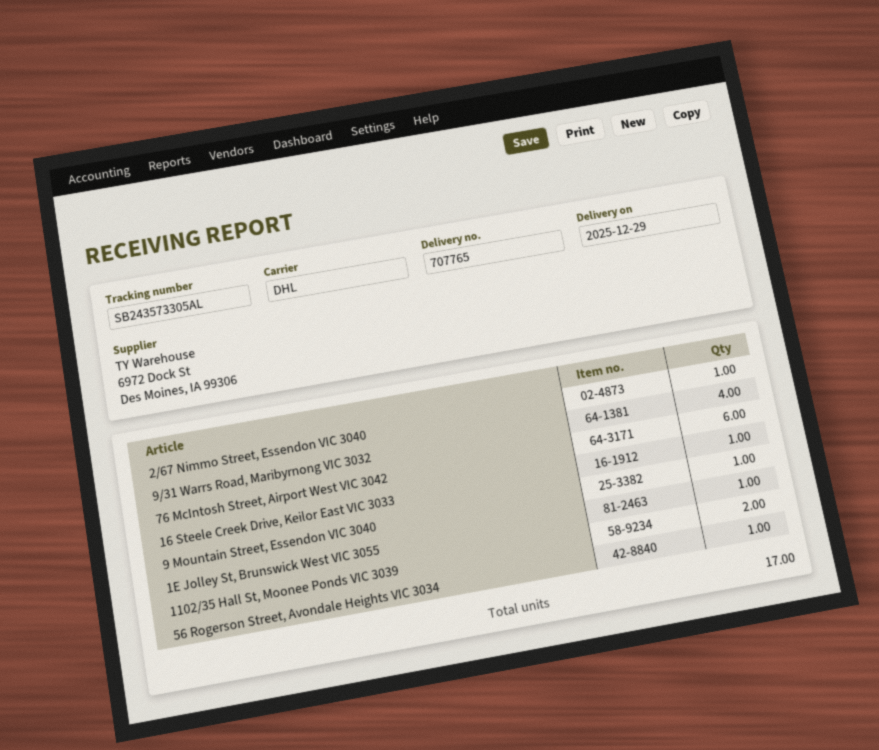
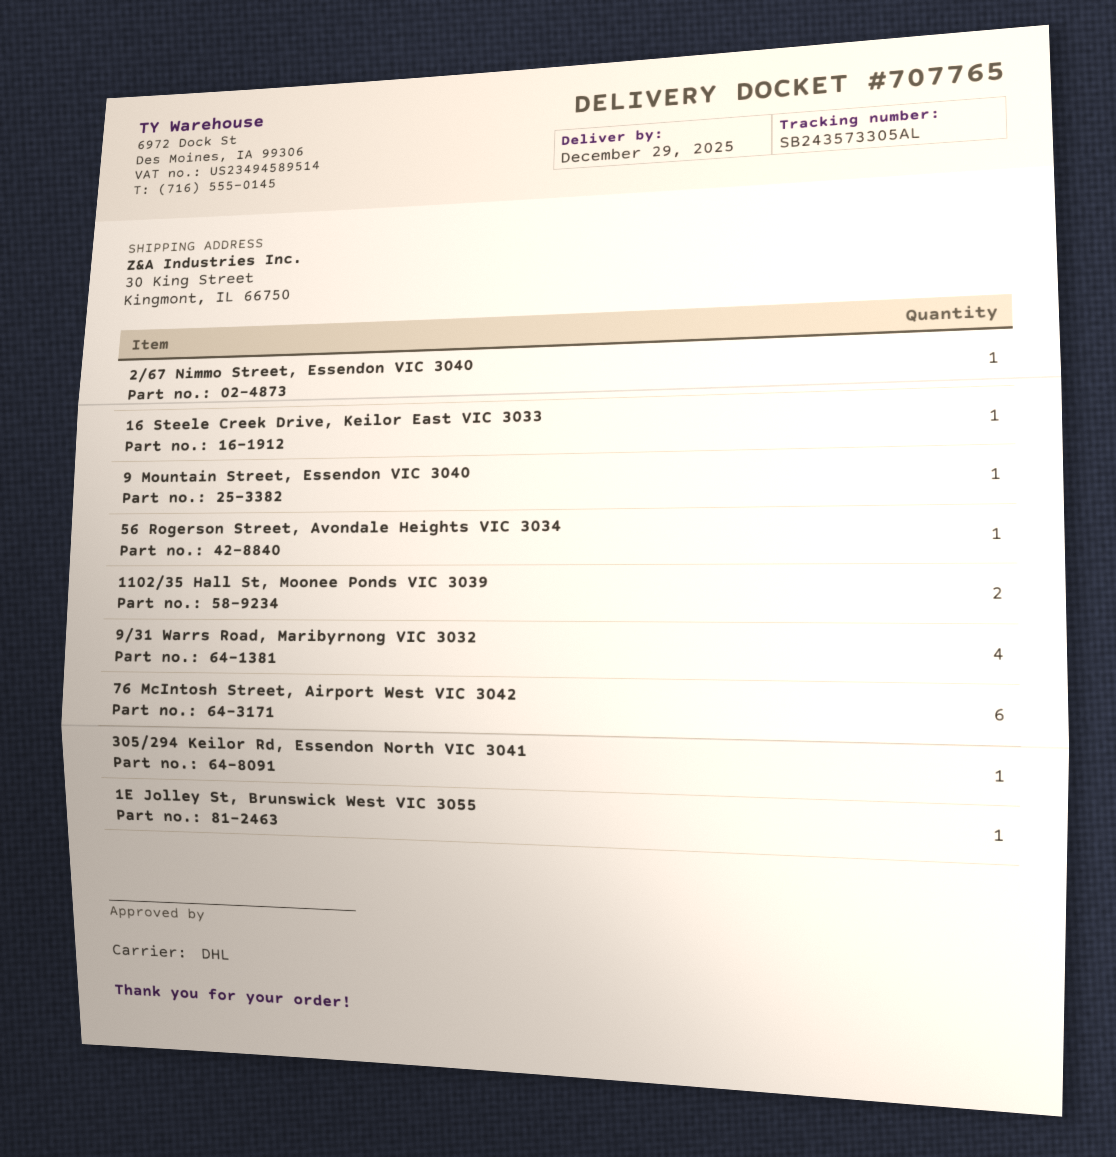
305/294 Keilor Rd, Essendon North VIC 3041: none -> 1

